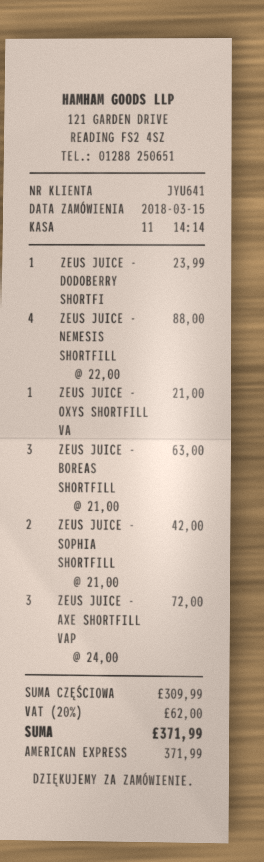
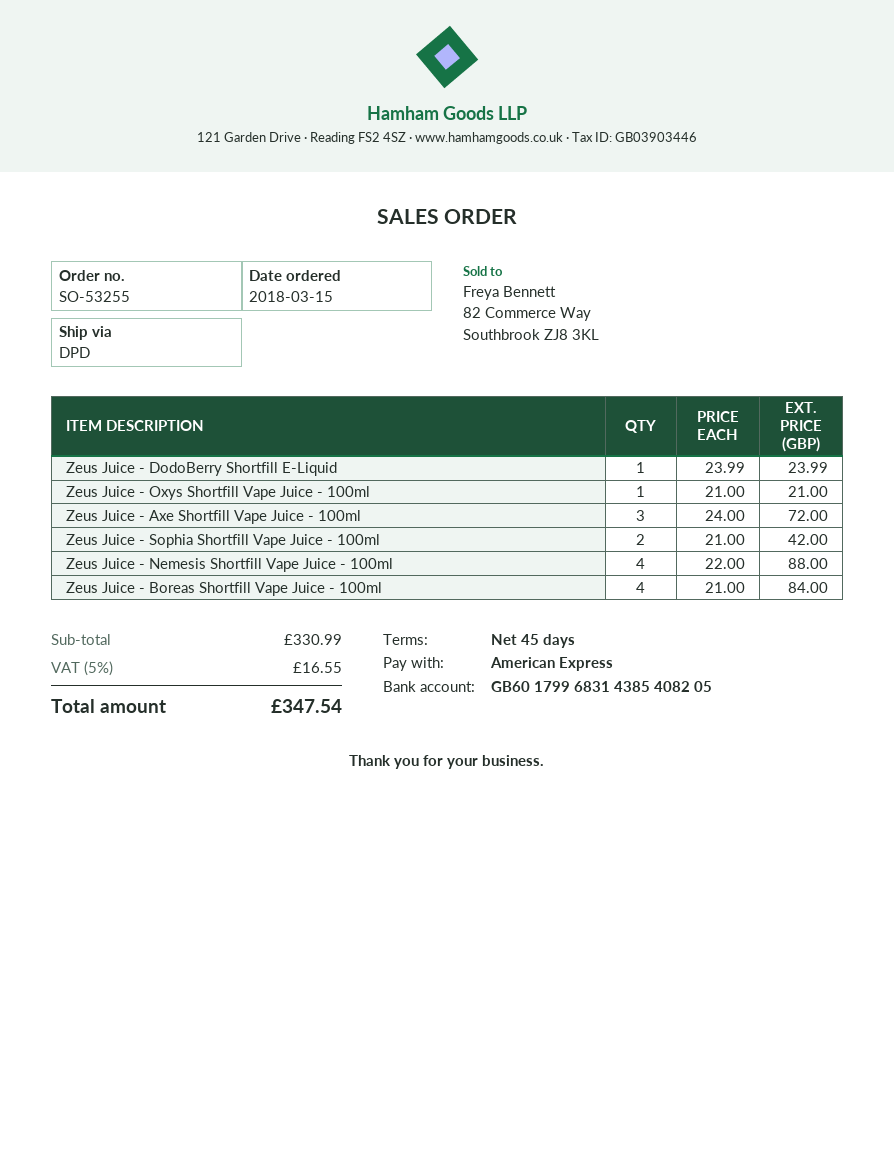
ZEUS JUICE - BOREAS SHORTFILL: 3 x 21.00 = 63.00 -> 4 x 21.00 = 84.00
subtotal: 309.99 -> 330.99
tax: 20% = 62.00 -> 5% = 16.55
total: 371.99 -> 347.54

